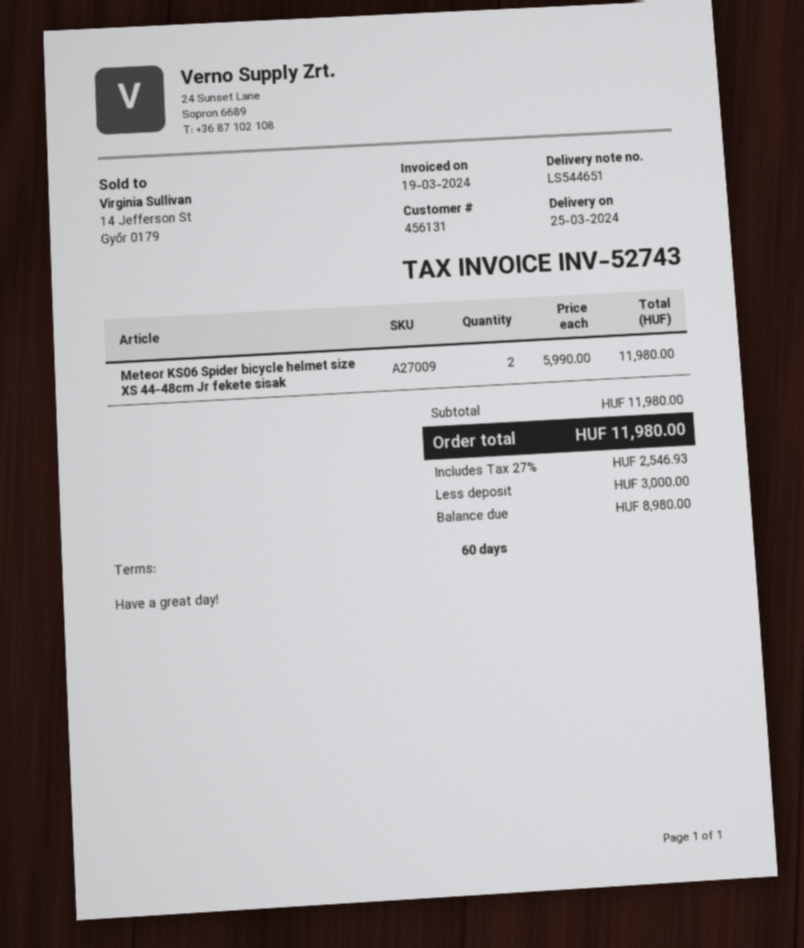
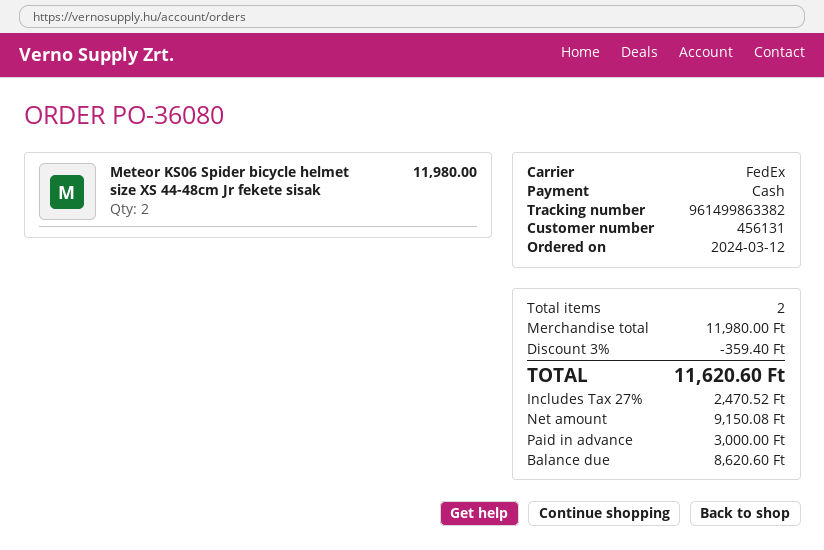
discount: none -> 3% = 359.40
tax: 27% = 2546.93 -> 27% = 2470.52
total: 11980.00 -> 11620.60
balance: 8980.00 -> 8620.60

